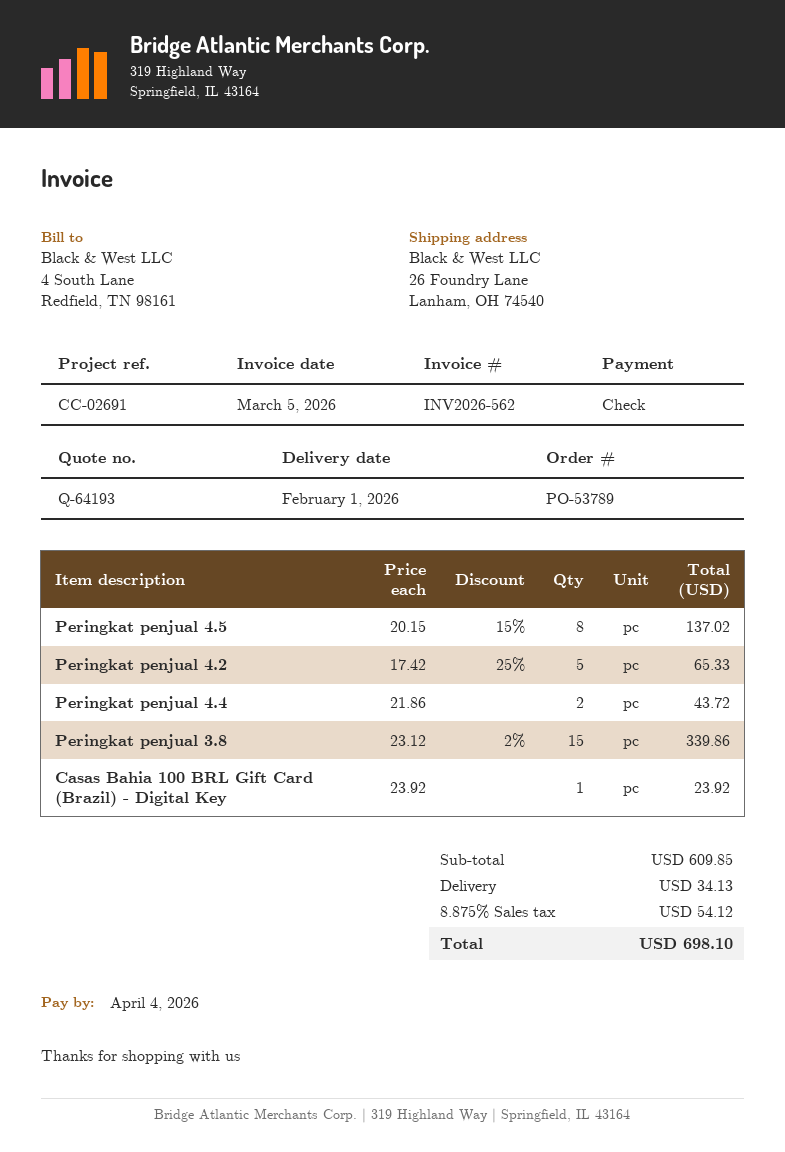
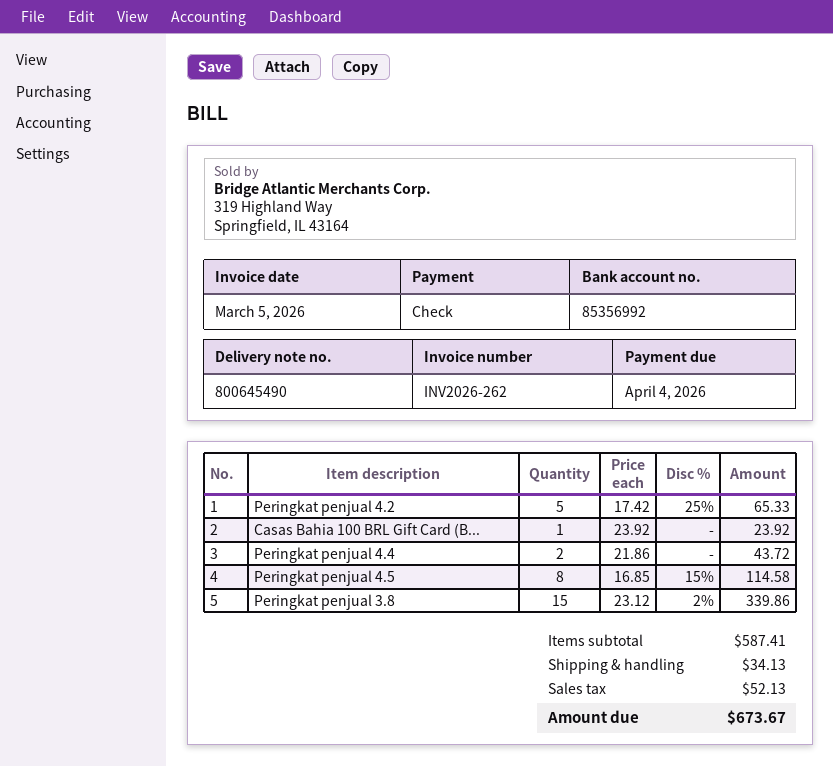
invoice number: INV2026-562 -> INV2026-262
Peringkat penjual 4.5: 8 x 20.15 - 15% = 137.02 -> 8 x 16.85 - 15% = 114.58
subtotal: 609.85 -> 587.41
tax: 54.12 -> 52.13
total: 698.10 -> 673.67

